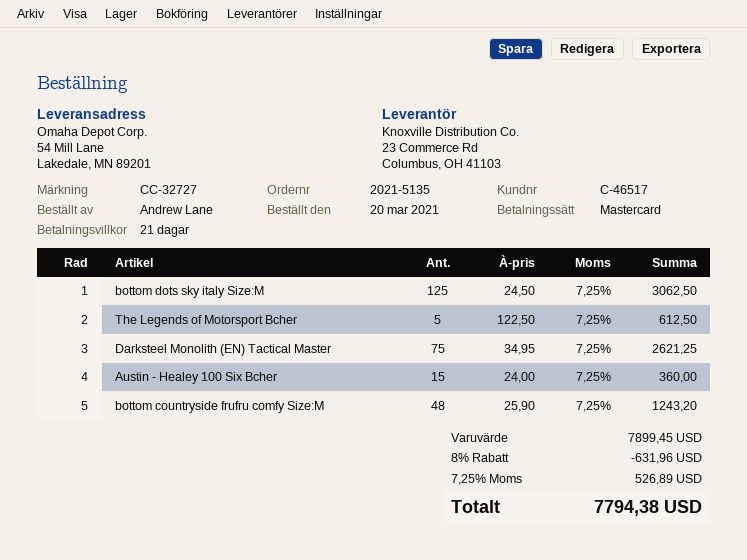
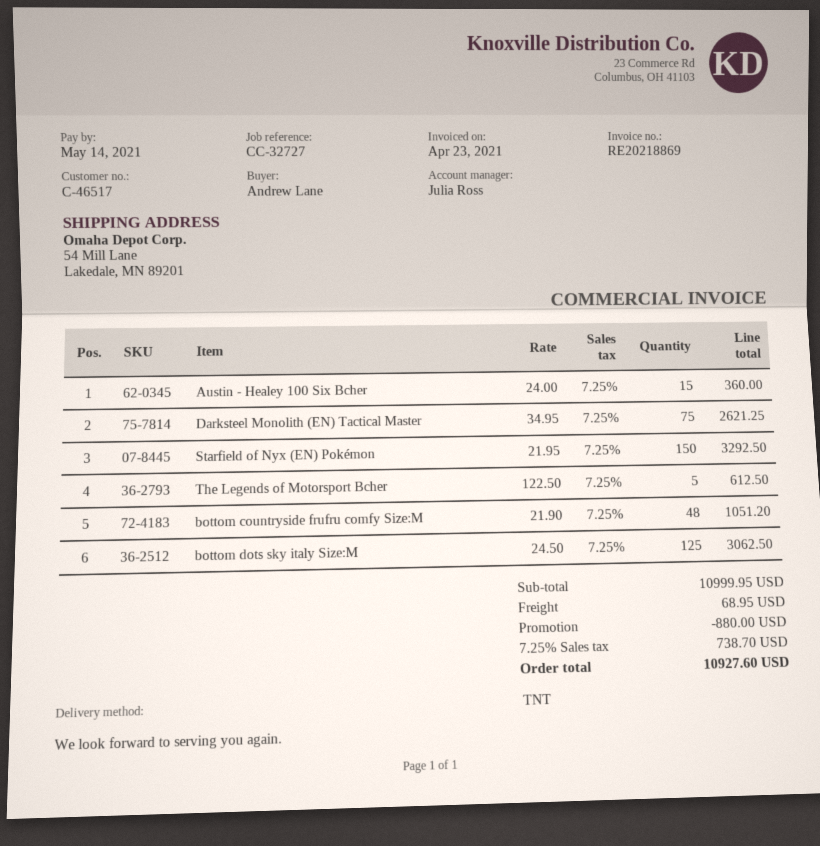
bottom countryside frufru comfy Size:M: 48 x 25.90 = 1243.20 -> 48 x 21.90 = 1051.20
Starfield of Nyx (EN) Pokémon: none -> 150 x 21.95 = 3292.50
subtotal: 7899.45 -> 10999.95
discount: 631.96 -> 880.00
shipping: none -> 68.95
tax: 7.25% = 526.89 -> 7.25% = 738.70
total: 7794.38 -> 10927.60

